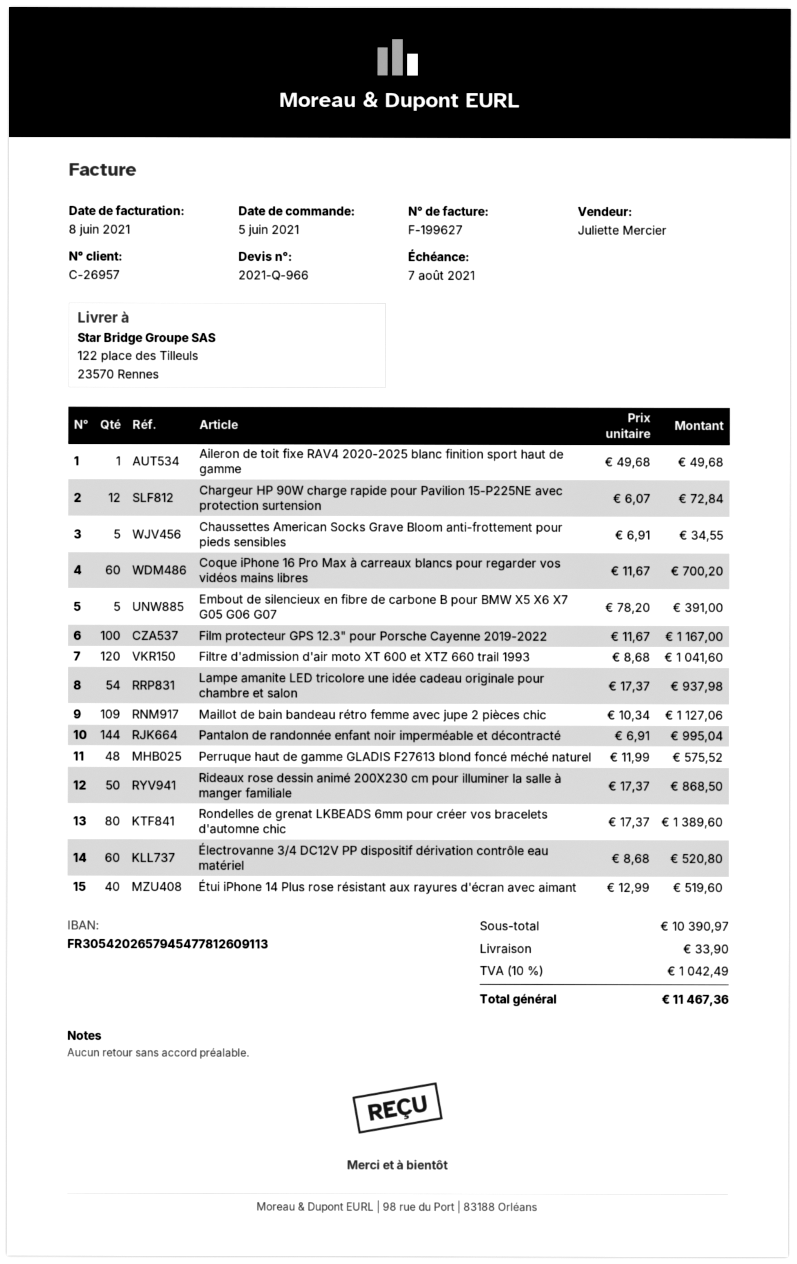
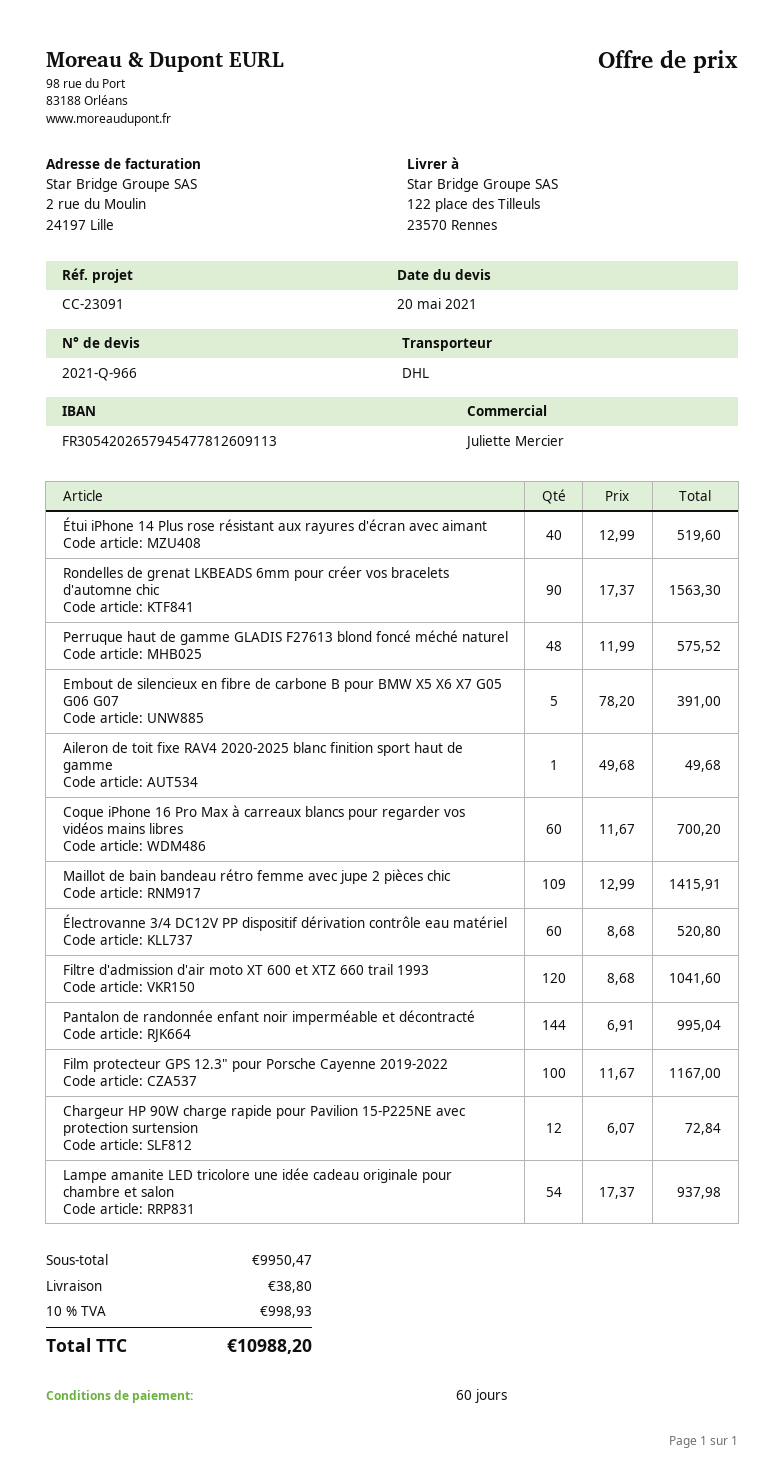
Chaussettes American Socks Grave Bloom anti-frottement pour pieds sensibles: 5 x 6.91 = 34.55 -> none
Maillot de bain bandeau rétro femme avec jupe 2 pièces chic: 109 x 10.34 = 1127.06 -> 109 x 12.99 = 1415.91
Rideaux rose dessin animé 200X230 cm pour illuminer la salle à manger familiale: 50 x 17.37 = 868.50 -> none
Rondelles de grenat LKBEADS 6mm pour créer vos bracelets d'automne chic: 80 x 17.37 = 1389.60 -> 90 x 17.37 = 1563.30
subtotal: 10390.97 -> 9950.47
shipping: 33.90 -> 38.80
tax: 10% = 1042.49 -> 10% = 998.93
total: 11467.36 -> 10988.20

